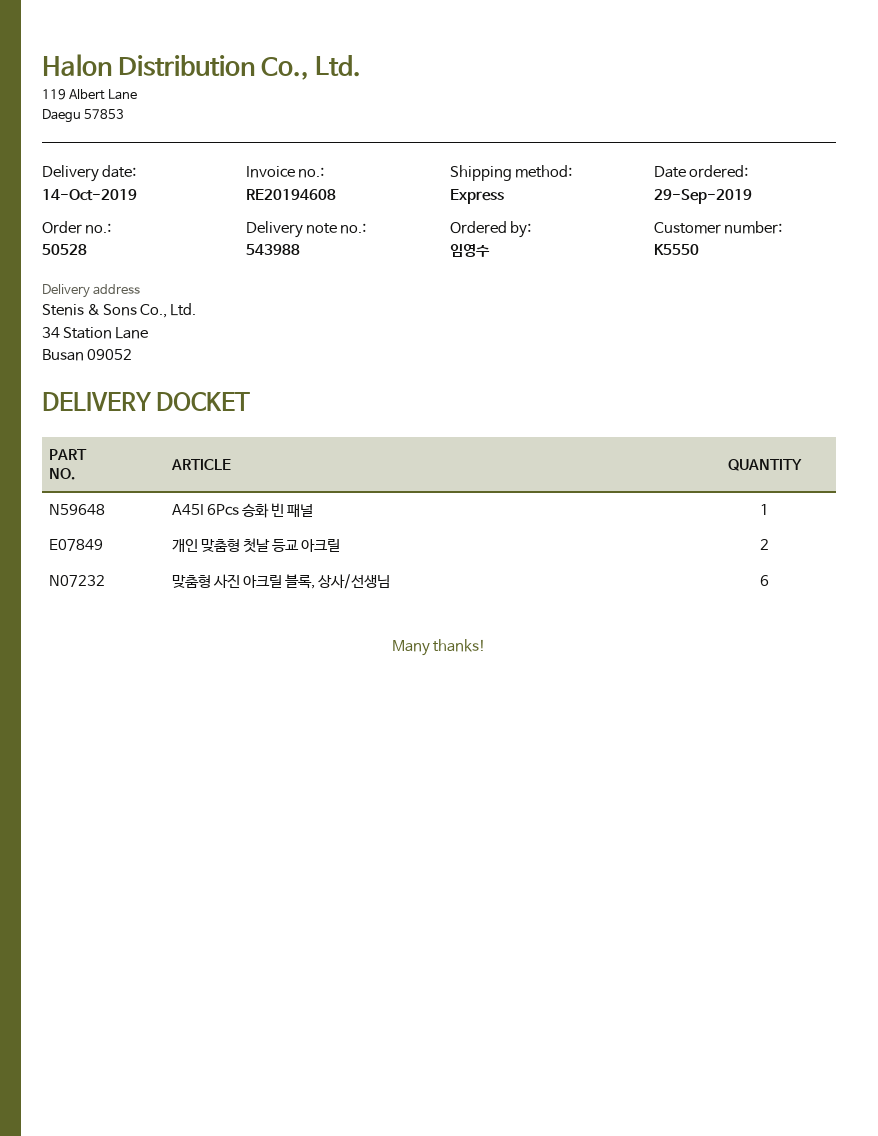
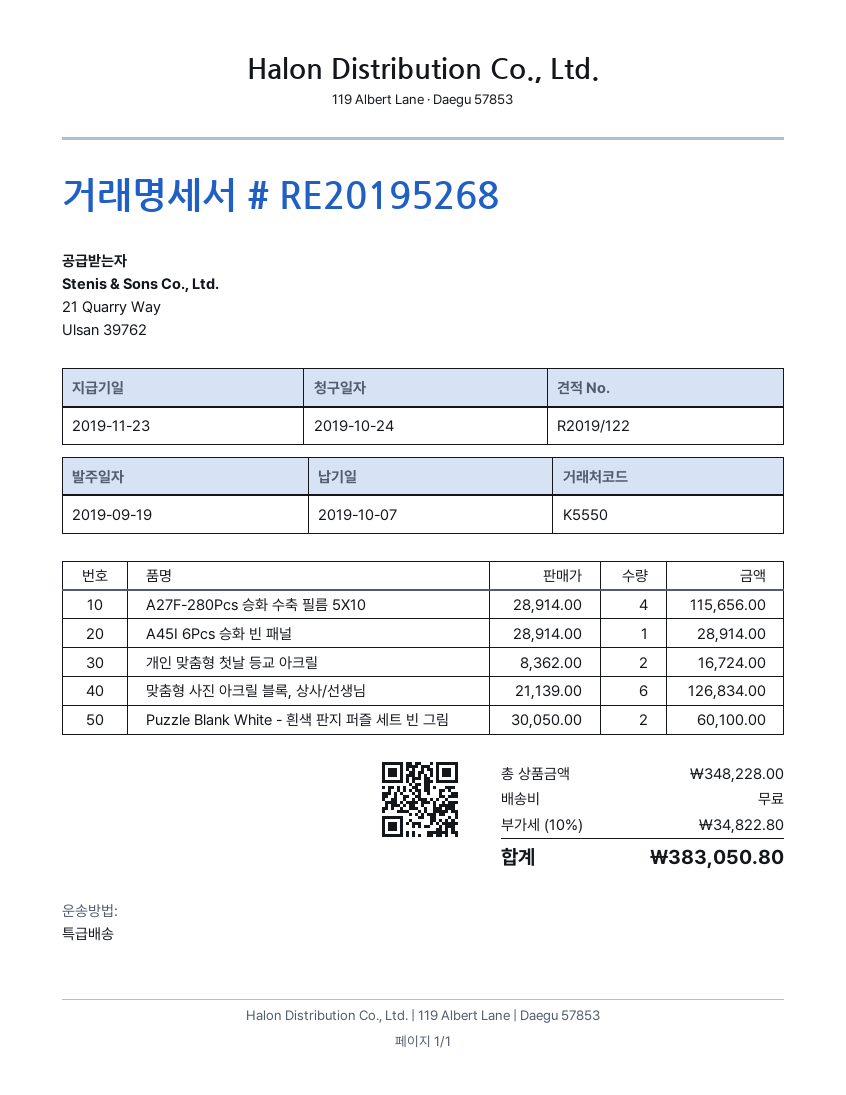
order date: 2019-09-29 -> 2019-09-19
delivery date: 2019-10-14 -> 2019-10-07
invoice number: RE20194608 -> RE20195268
A27F-280Pcs 승화 수축 필름 5X10: none -> 4
Puzzle Blank White - 흰색 판지 퍼즐 세트 빈 그림: none -> 2

